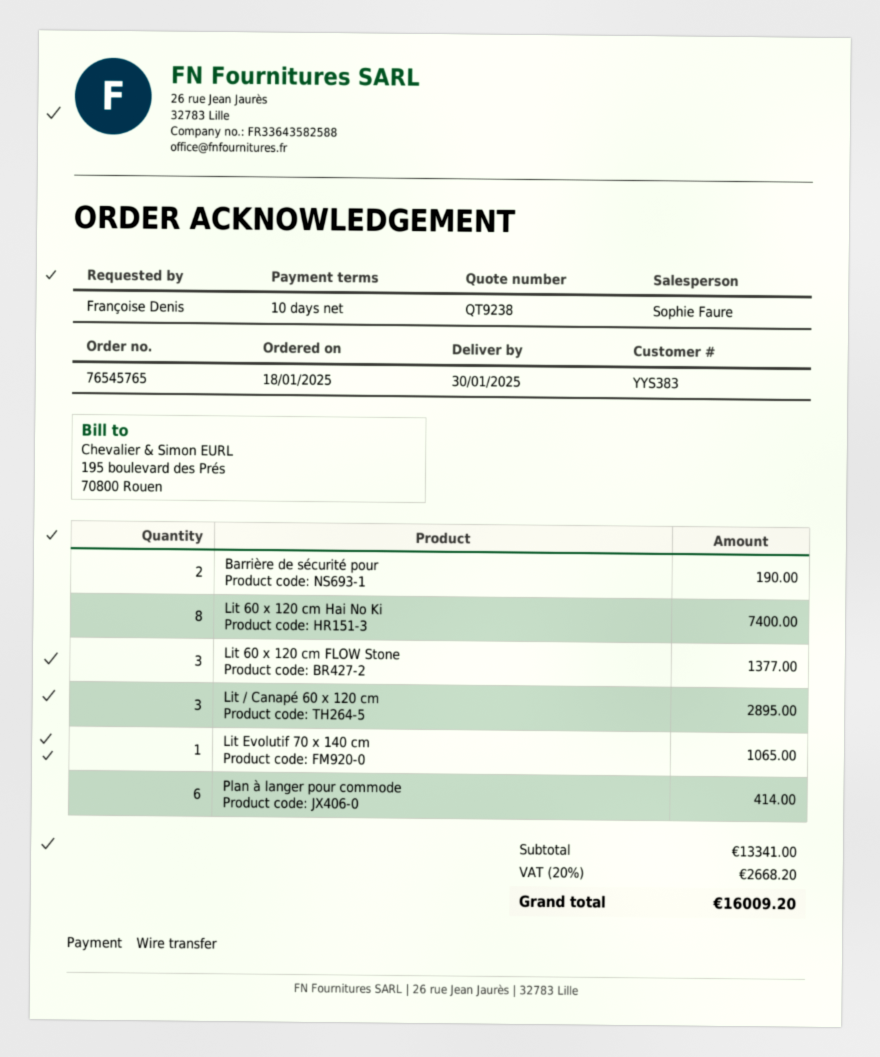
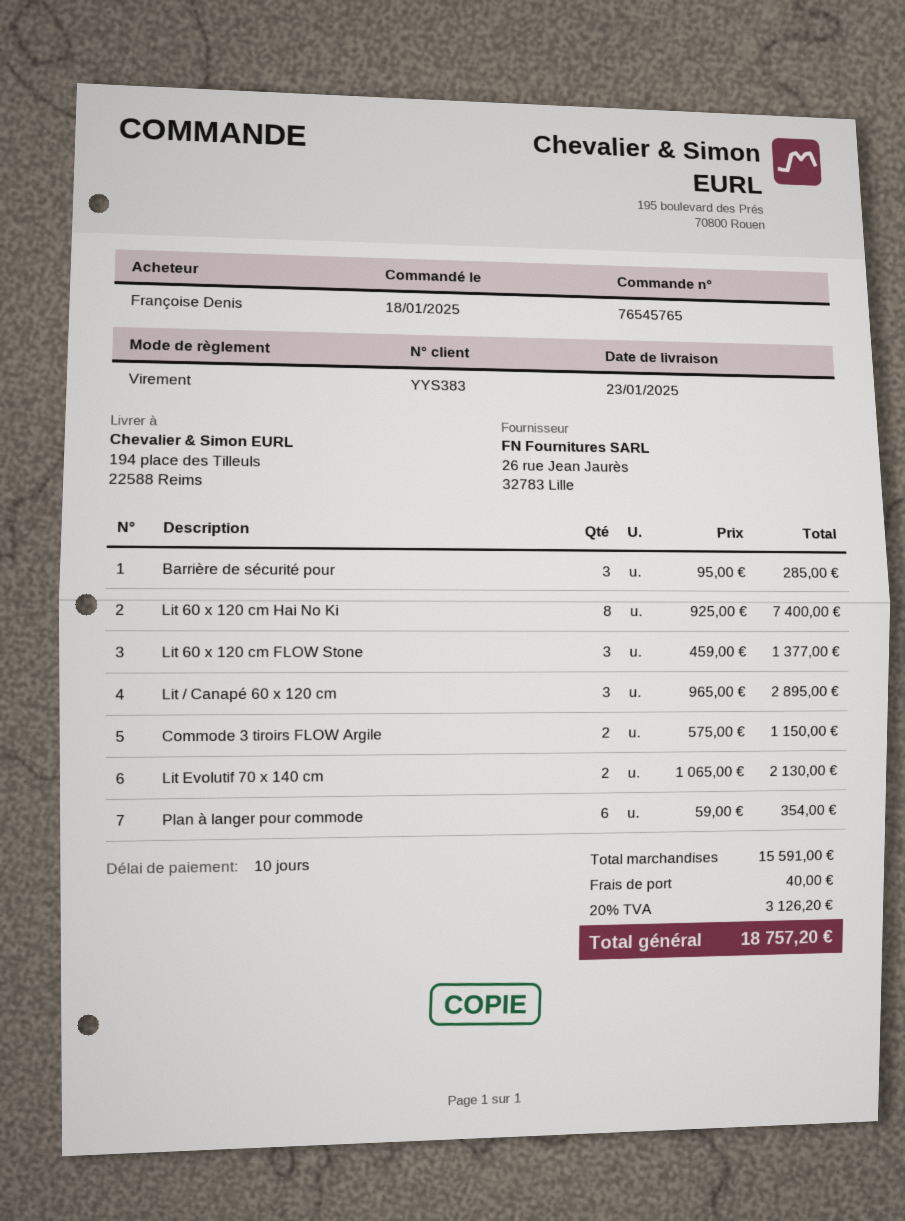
delivery date: 2025-01-30 -> 2025-01-23
Barrière de sécurité pour: 2 for 190.00 -> 3 for 285.00
Lit Evolutif 70 x 140 cm: 1 for 1065.00 -> 2 for 2130.00
Plan à langer pour commode: 6 for 414.00 -> 6 for 354.00
Commode 3 tiroirs FLOW Argile: none -> 2 for 1150.00
subtotal: 13341.00 -> 15591.00
shipping: none -> 40.00
tax: 20% = 2668.20 -> 20% = 3126.20
total: 16009.20 -> 18757.20

